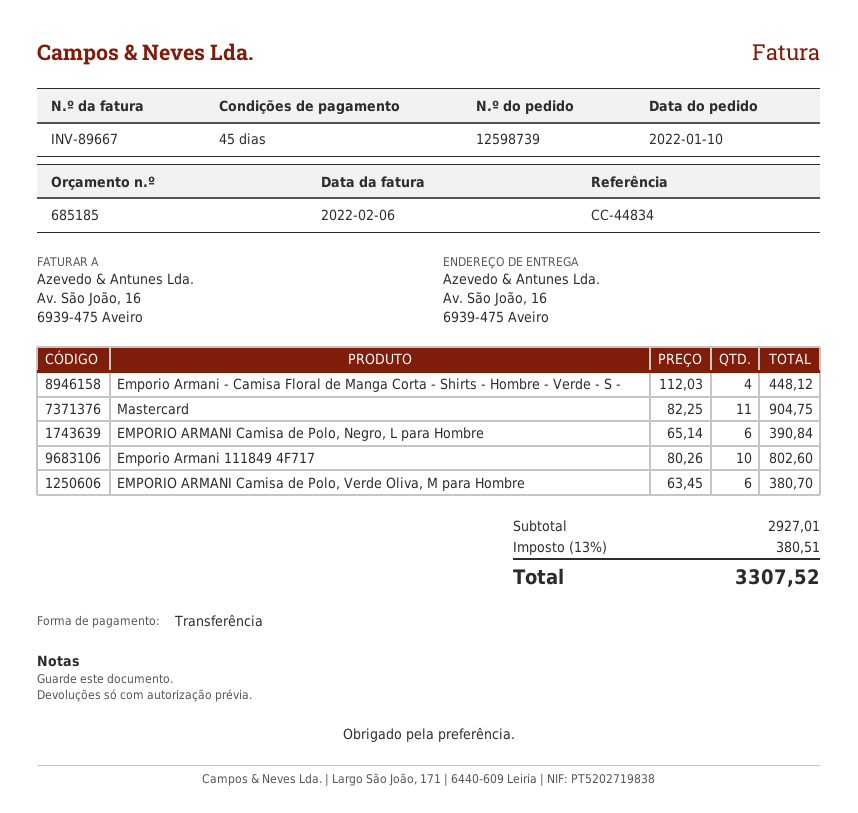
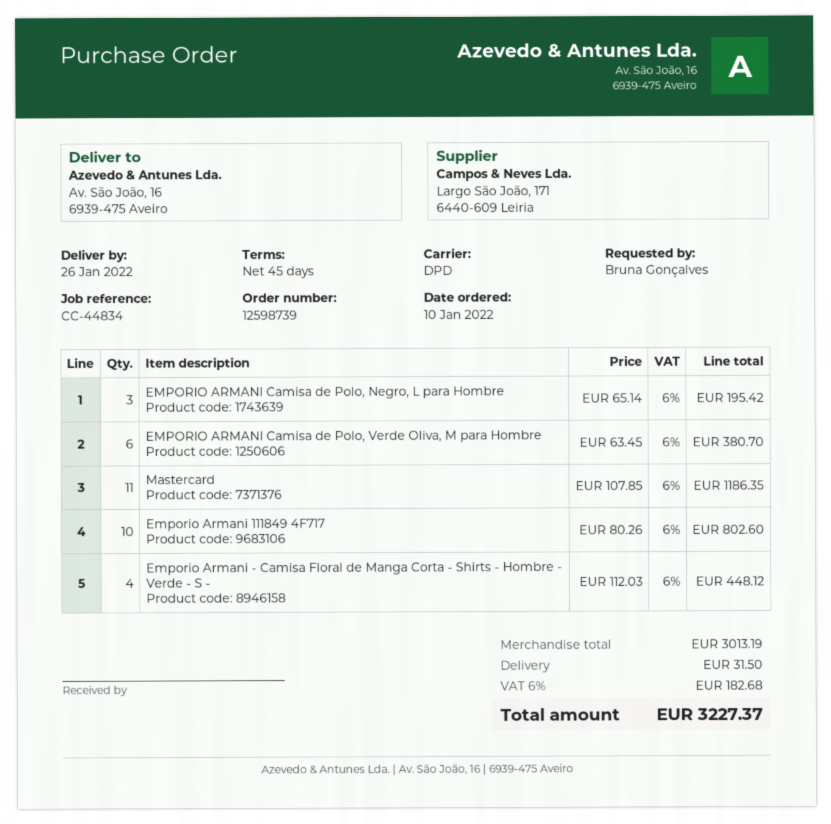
Mastercard: 11 x 82.25 = 904.75 -> 11 x 107.85 = 1186.35
EMPORIO ARMANI Camisa de Polo, Negro, L para Hombre: 6 x 65.14 = 390.84 -> 3 x 65.14 = 195.42
subtotal: 2927.01 -> 3013.19
shipping: none -> 31.50
tax: 13% = 380.51 -> 6% = 182.68
total: 3307.52 -> 3227.37

